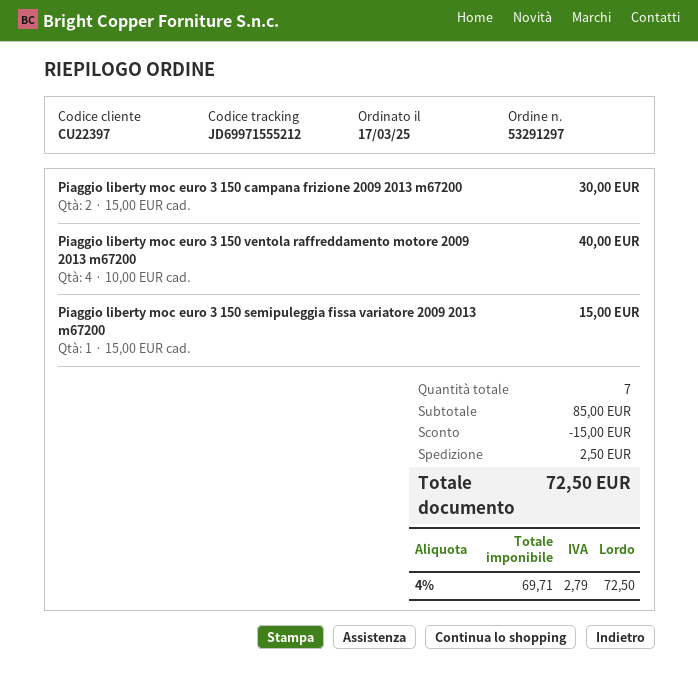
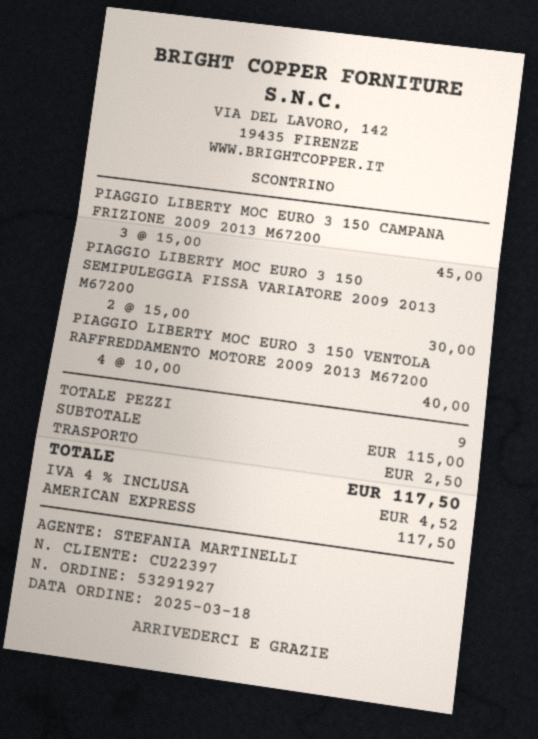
order number: 53291297 -> 53291927
order date: 2025-03-17 -> 2025-03-18
Piaggio liberty moc euro 3 150 campana frizione 2009 2013 m67200: 2 x 15.00 = 30.00 -> 3 x 15.00 = 45.00
Piaggio liberty moc euro 3 150 semipuleggia fissa variatore 2009 2013 m67200: 1 x 15.00 = 15.00 -> 2 x 15.00 = 30.00
total quantity: 7 -> 9
subtotal: 85.00 -> 115.00
discount: 15.00 -> none
tax: 4% = 2.79 -> 4% = 4.52
total: 72.50 -> 117.50

